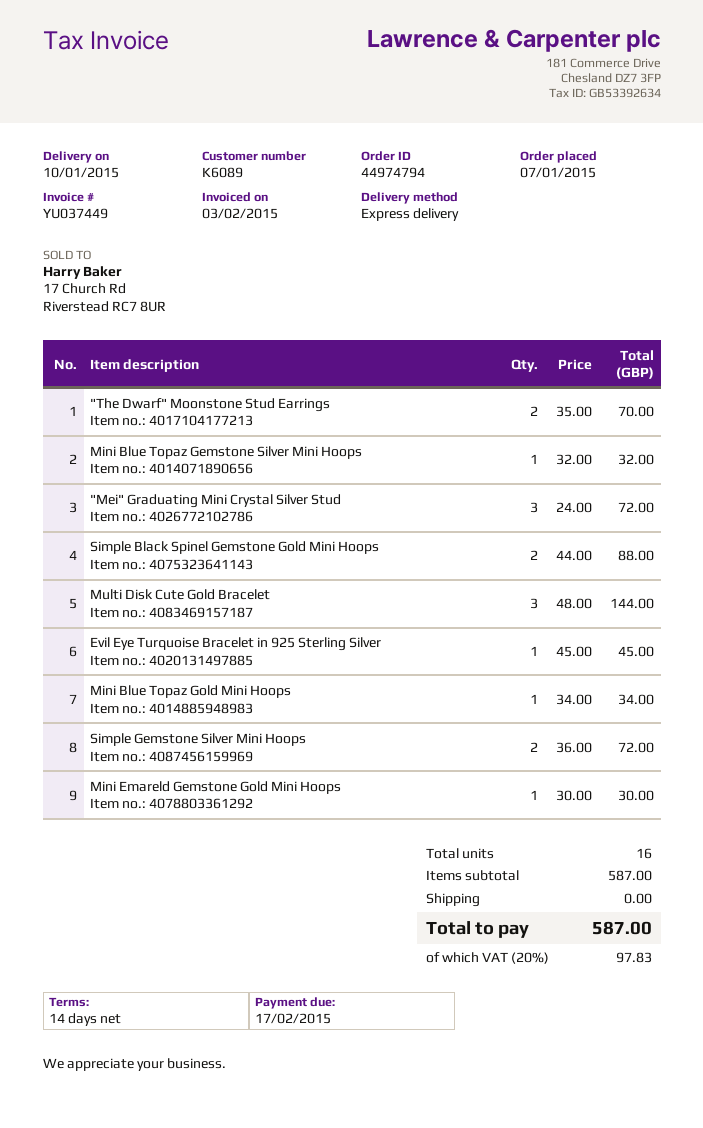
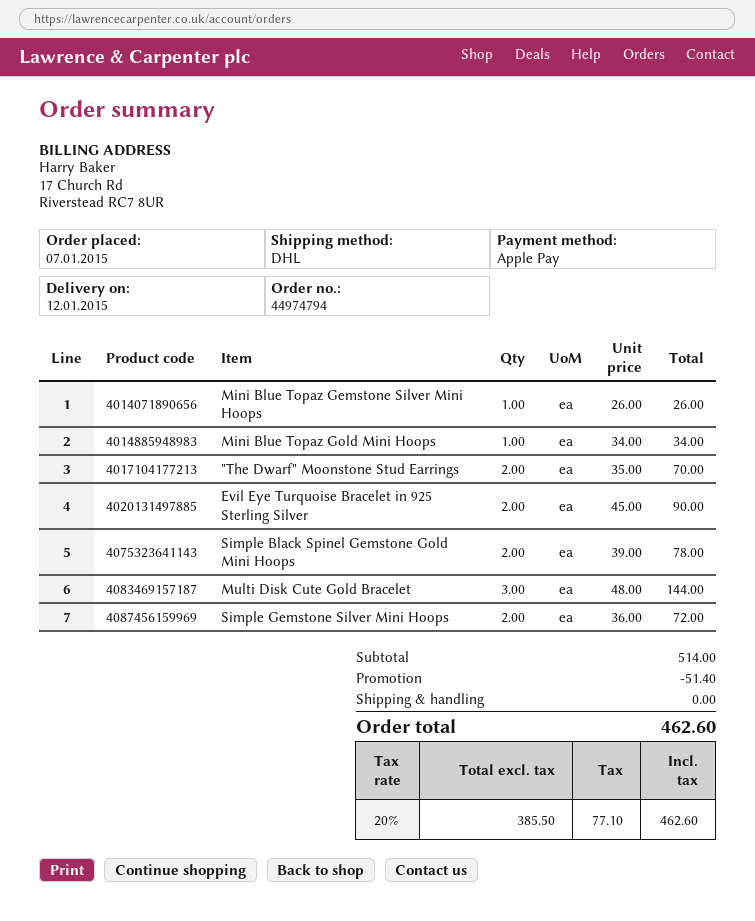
delivery date: 2015-01-10 -> 2015-01-12
shipping method: express -> DHL
Mini Blue Topaz Gemstone Silver Mini Hoops: 1 x 32.00 = 32.00 -> 1 x 26.00 = 26.00
"Mei" Graduating Mini Crystal Silver Stud: 3 x 24.00 = 72.00 -> none
Simple Black Spinel Gemstone Gold Mini Hoops: 2 x 44.00 = 88.00 -> 2 x 39.00 = 78.00
Evil Eye Turquoise Bracelet in 925 Sterling Silver: 1 x 45.00 = 45.00 -> 2 x 45.00 = 90.00
Mini Emareld Gemstone Gold Mini Hoops: 1 x 30.00 = 30.00 -> none
subtotal: 587.00 -> 514.00
discount: none -> 51.40
tax: 20% = 97.83 -> 20% = 77.10
total: 587.00 -> 462.60

